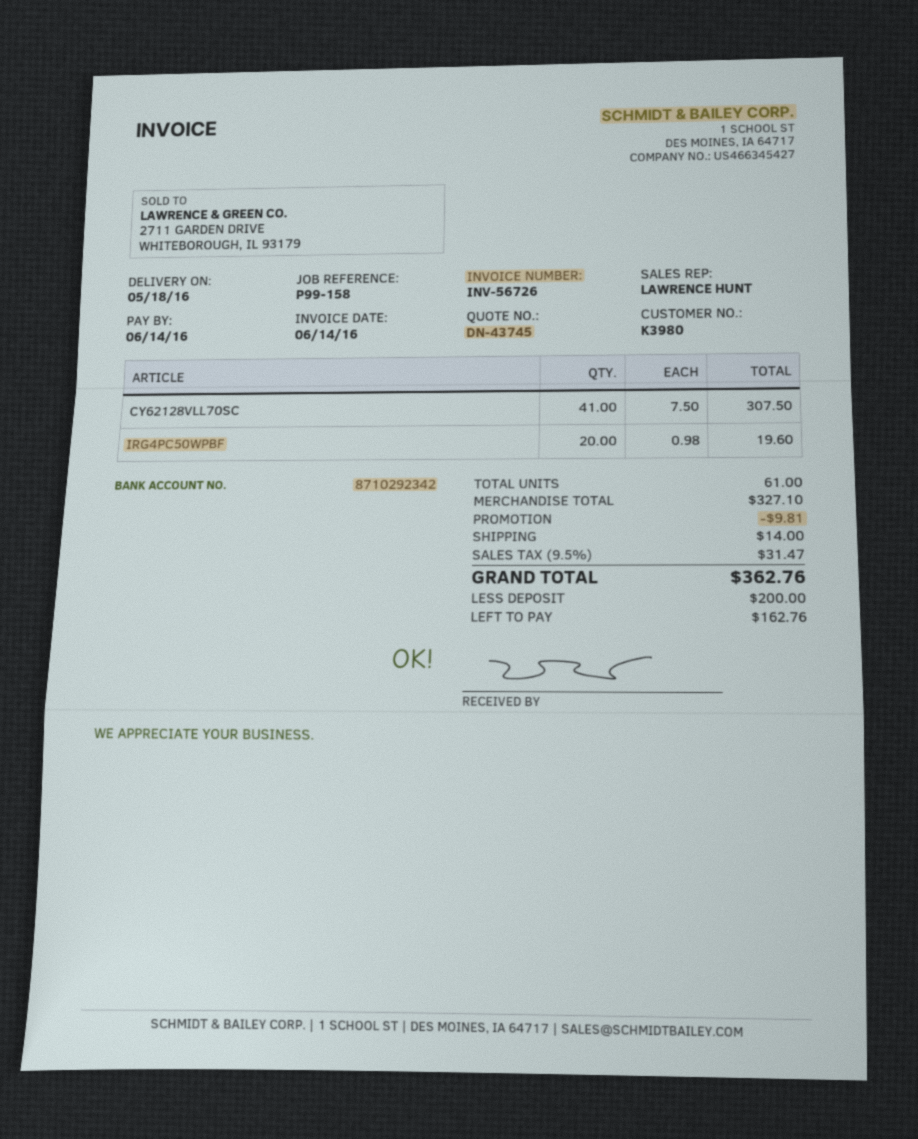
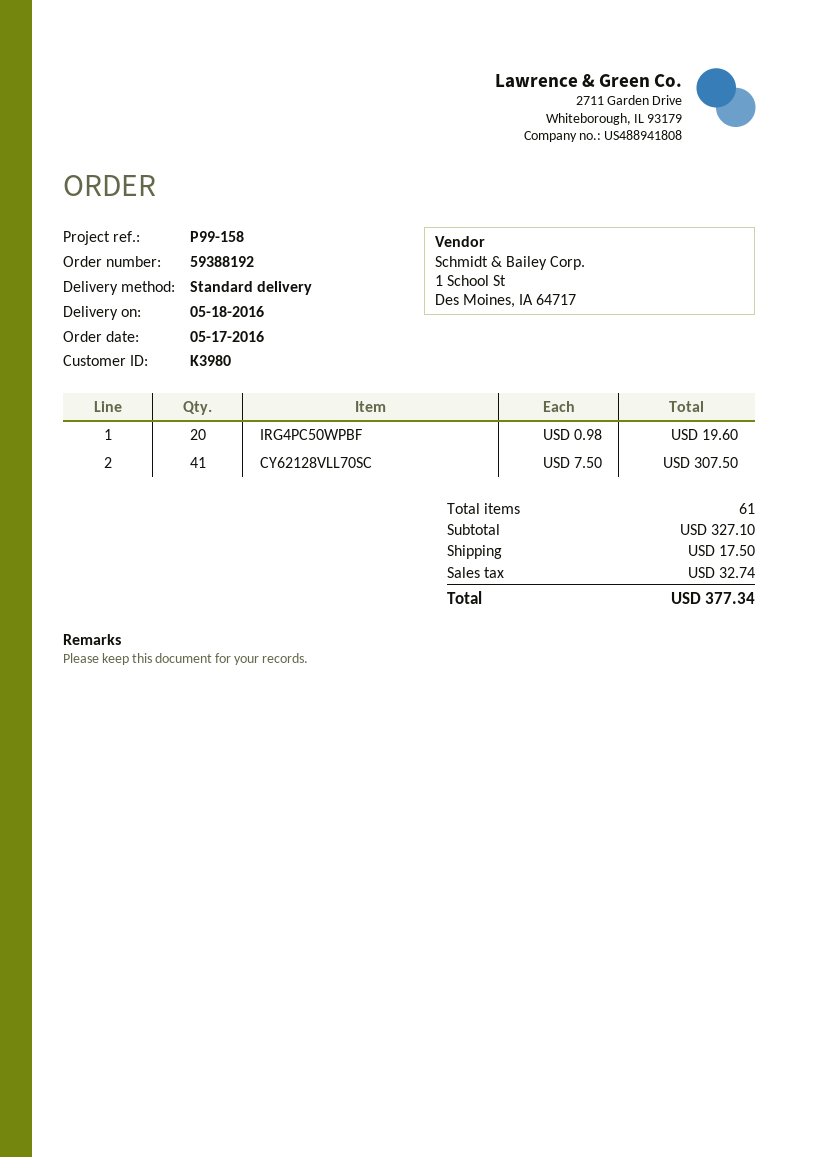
discount: 9.81 -> none
shipping: 14.00 -> 17.50
tax: 31.47 -> 32.74
total: 362.76 -> 377.34

